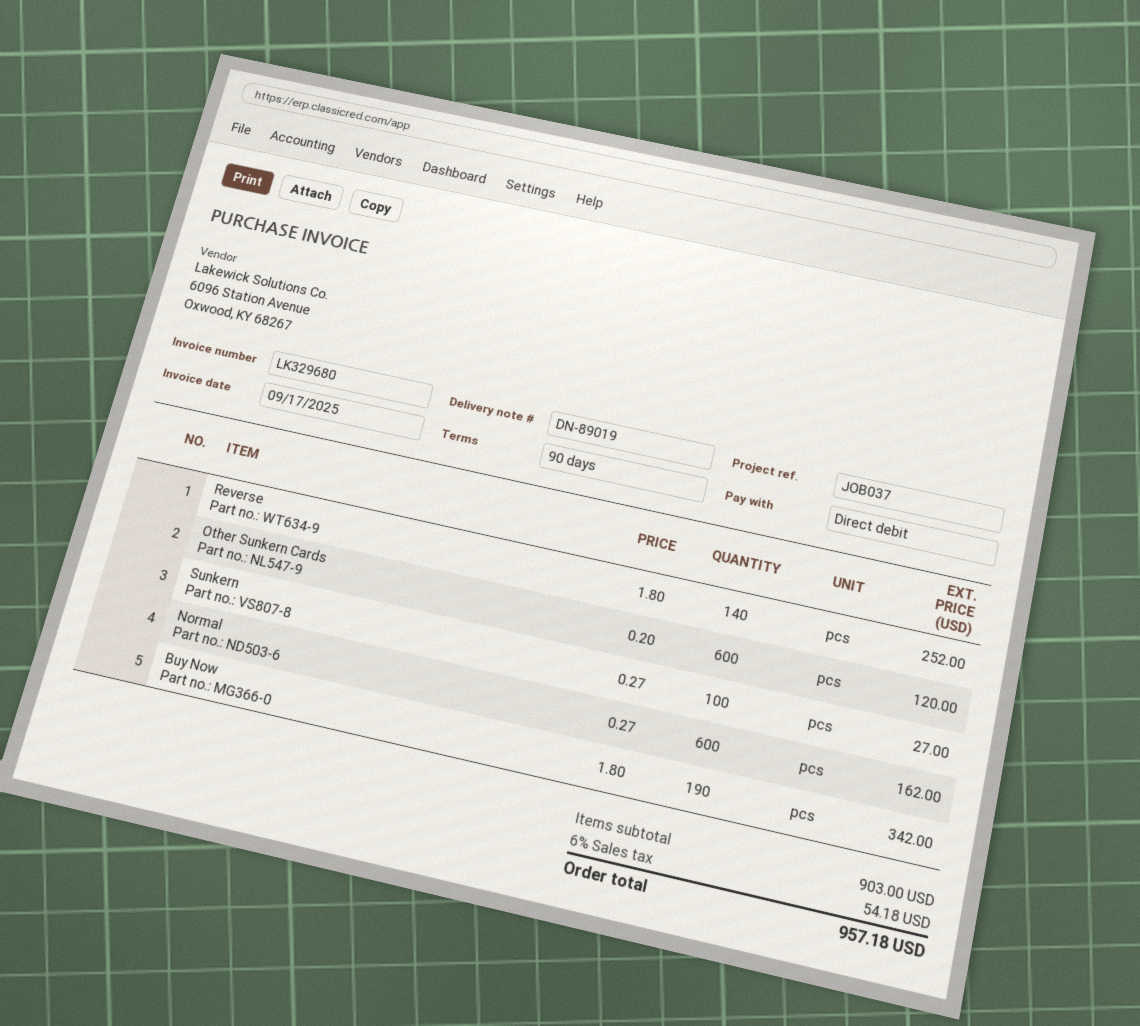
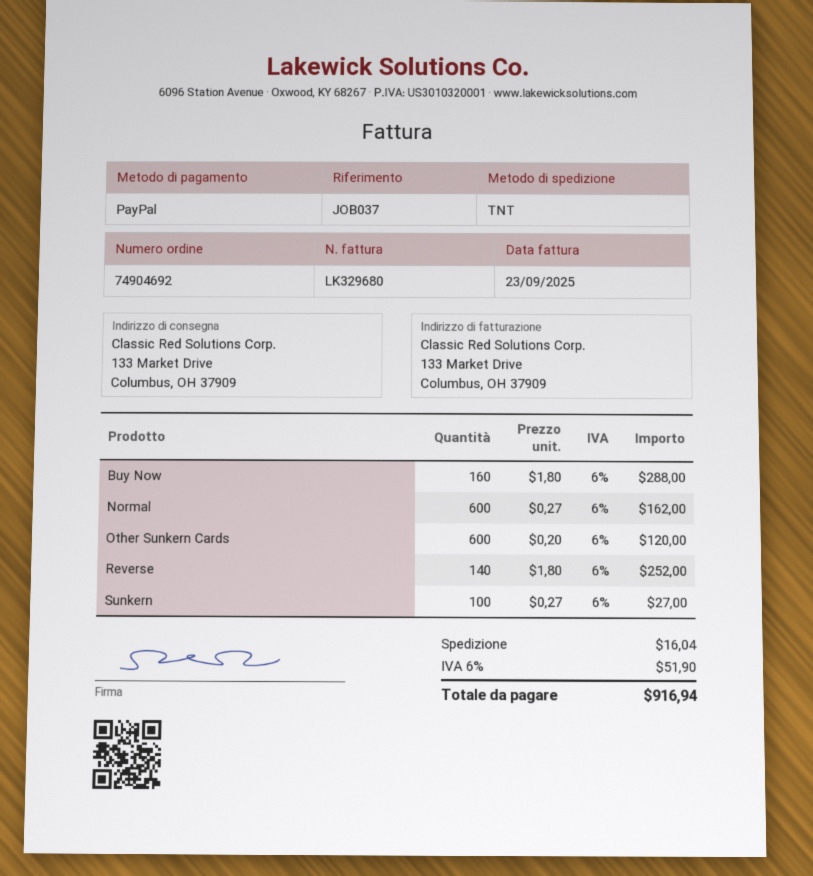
invoice date: 2025-09-17 -> 2025-09-23
payment method: direct debit -> PayPal
Buy Now: 190 x 1.80 = 342.00 -> 160 x 1.80 = 288.00
shipping: none -> 16.04
tax: 6% = 54.18 -> 6% = 51.90
total: 957.18 -> 916.94

